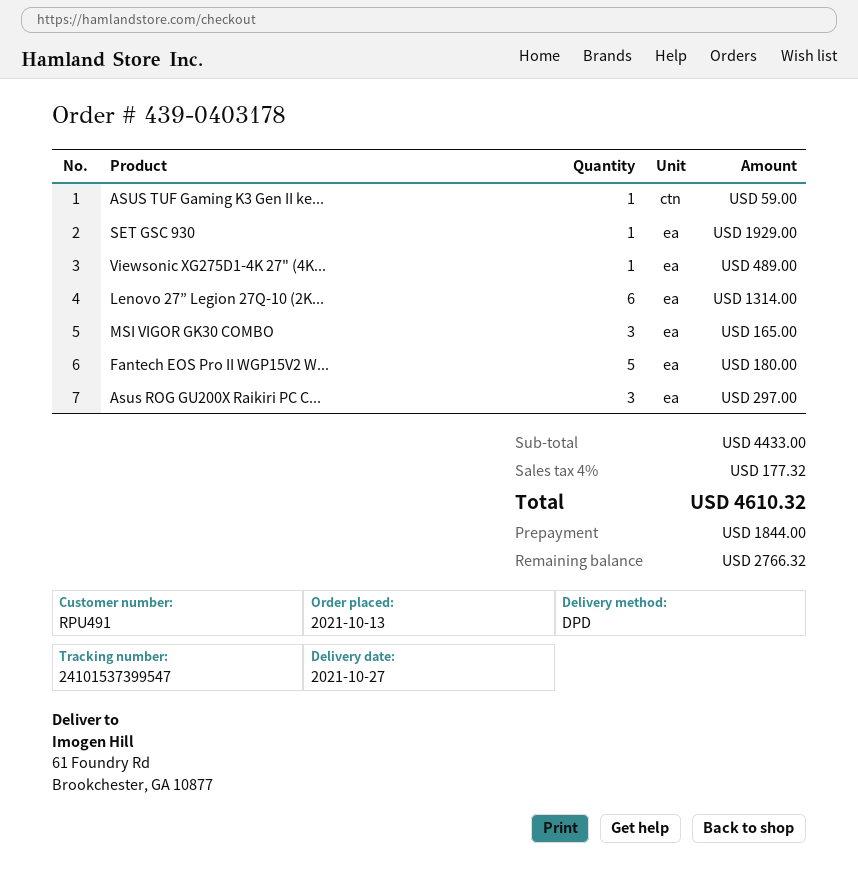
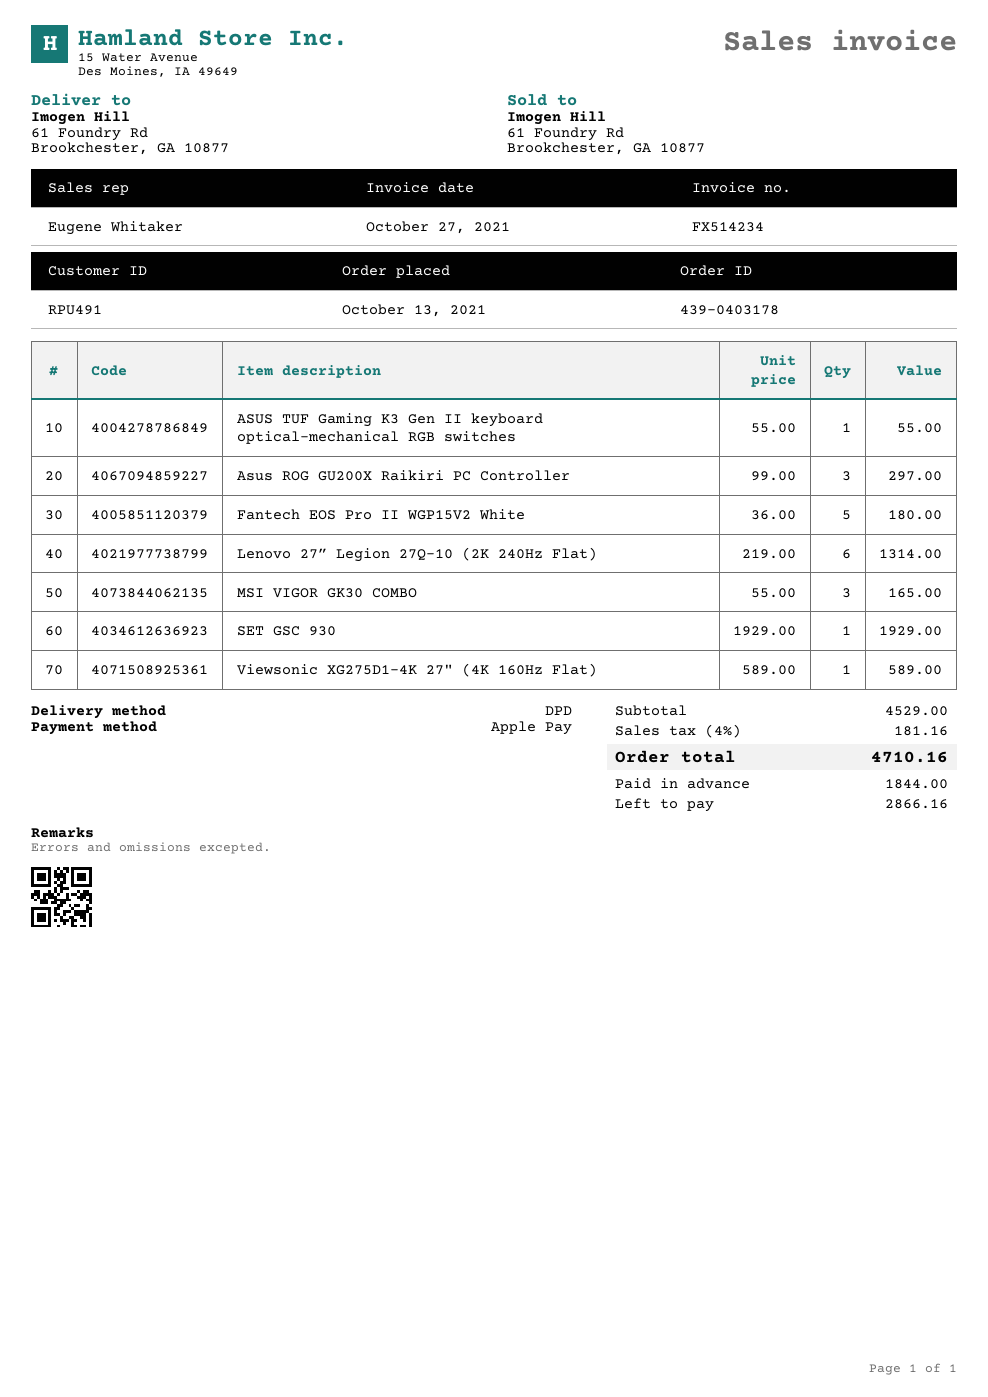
ASUS TUF Gaming K3 Gen II ke...: 1 for 59.00 -> 1 for 55.00
Viewsonic XG275D1-4K 27" (4K...: 1 for 489.00 -> 1 for 589.00
subtotal: 4433.00 -> 4529.00
tax: 4% = 177.32 -> 4% = 181.16
total: 4610.32 -> 4710.16
balance: 2766.32 -> 2866.16

